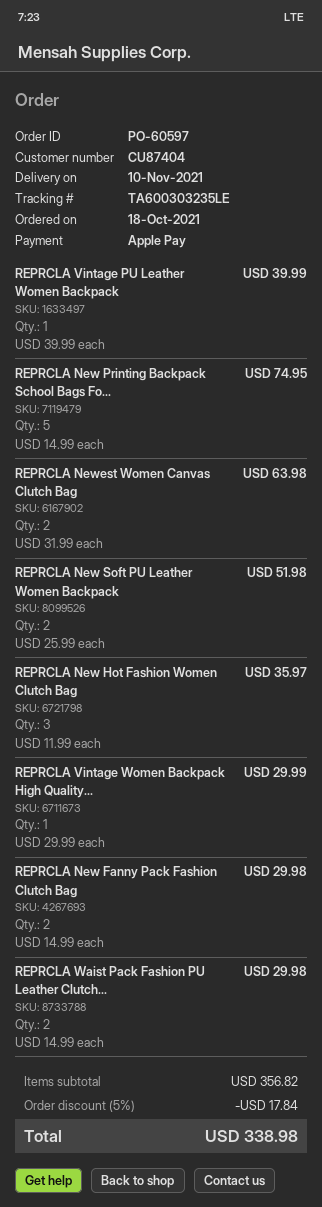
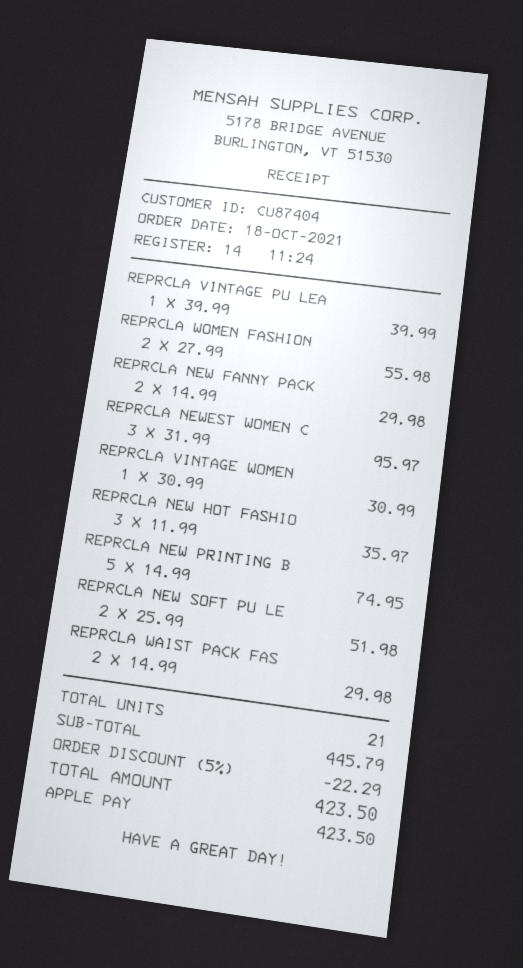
REPRCLA Newest Women Canvas Clutch Bag: 2 x 31.99 = 63.98 -> 3 x 31.99 = 95.97
REPRCLA Vintage Women Backpack High Quality...: 1 x 29.99 = 29.99 -> 1 x 30.99 = 30.99
REPRCLA WOMEN FASHION: none -> 2 x 27.99 = 55.98
subtotal: 356.82 -> 445.79
discount: 5% = 17.84 -> 5% = 22.29
total: 338.98 -> 423.50

